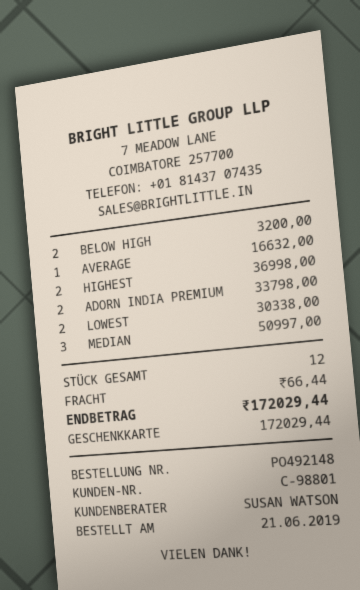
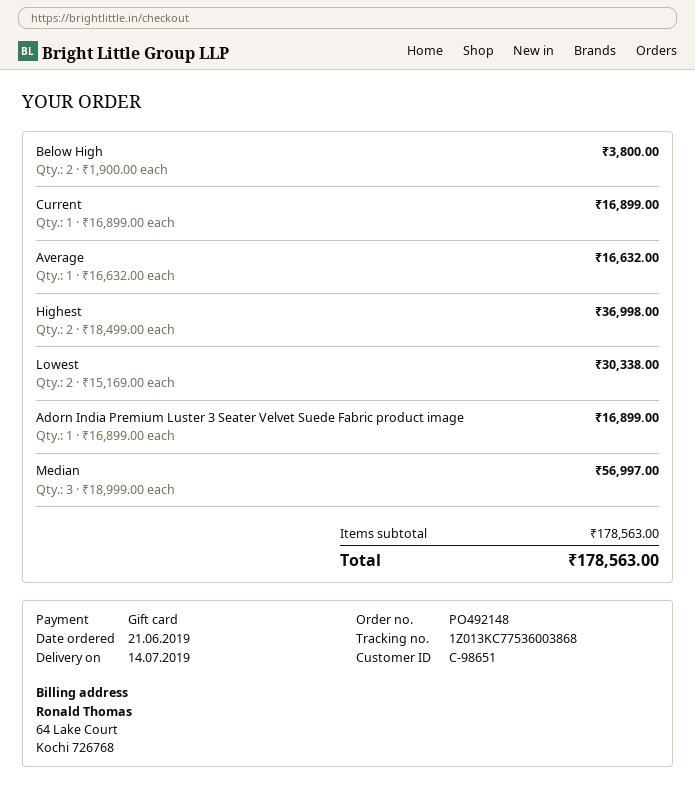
customer number: C-98801 -> C-98651
BELOW HIGH: 2 for 3200.00 -> 2 for 3800.00
ADORN INDIA PREMIUM: 2 for 33798.00 -> 1 for 16899.00
MEDIAN: 3 for 50997.00 -> 3 for 56997.00
Current: none -> 1 for 16899.00
shipping: 66.44 -> none
total: 172029.44 -> 178563.00

